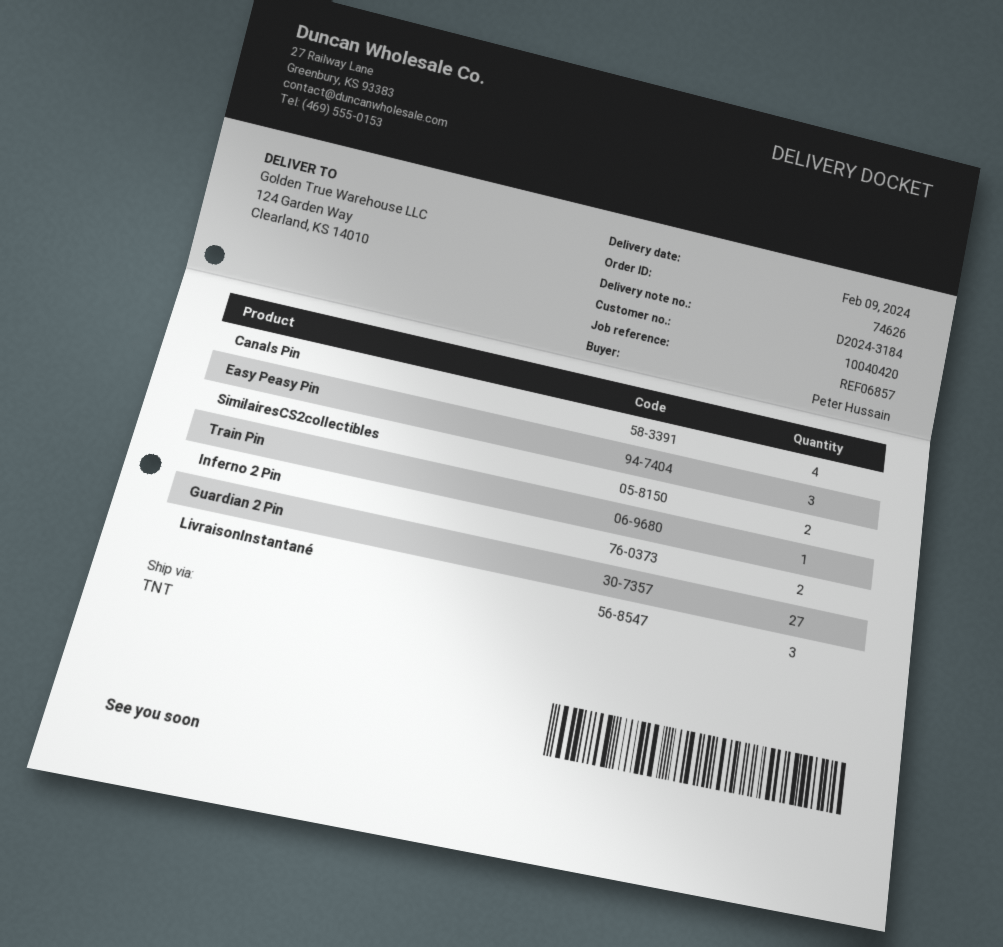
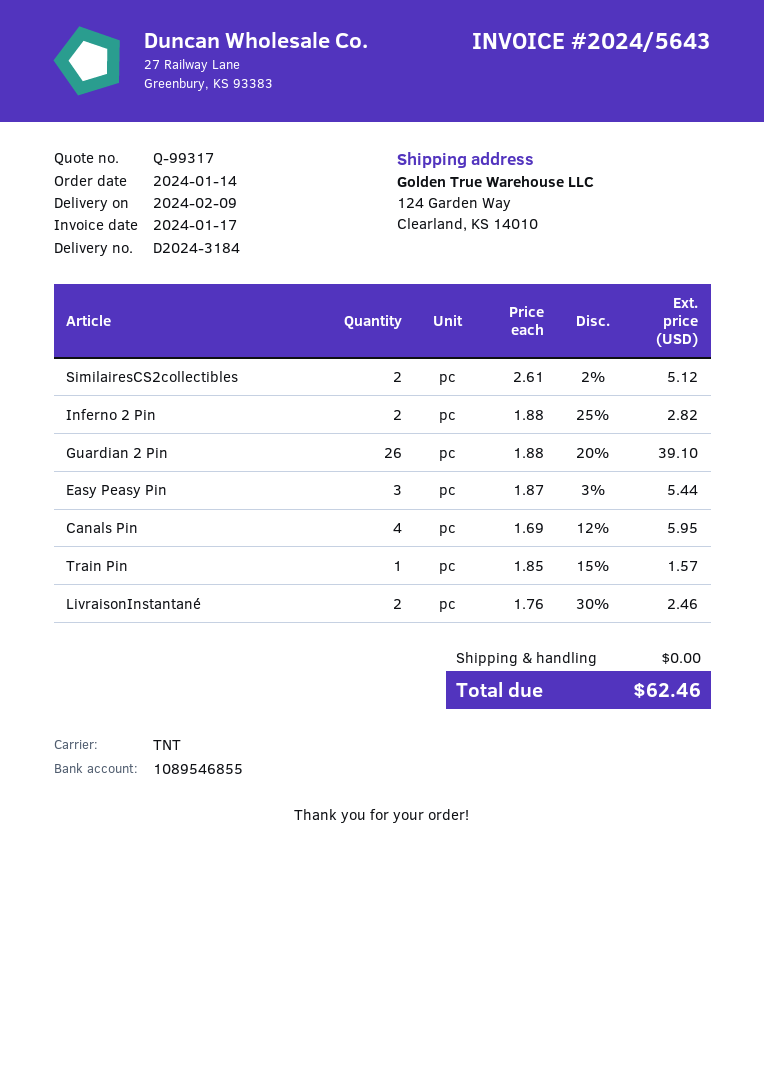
Guardian 2 Pin: 27 -> 26
LivraisonInstantané: 3 -> 2

